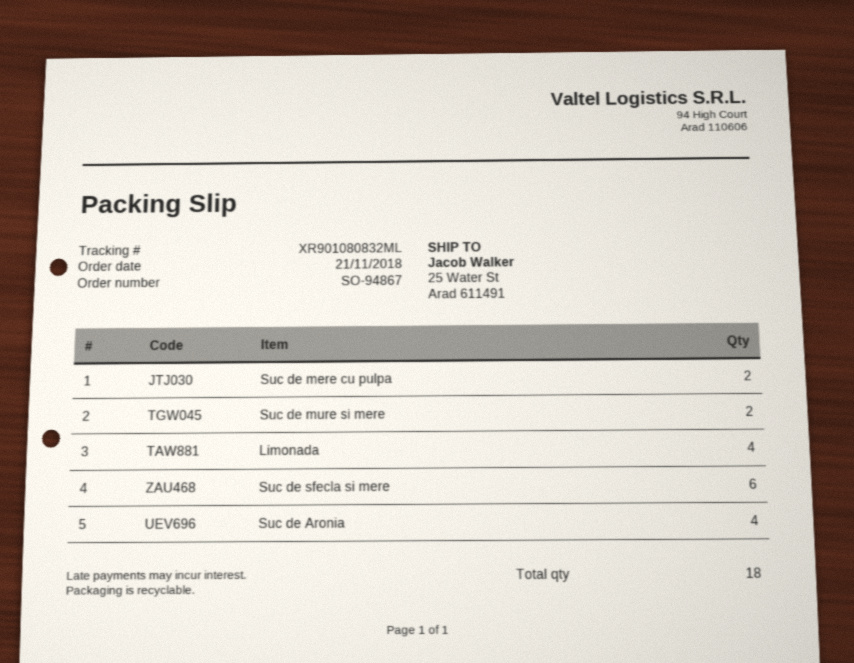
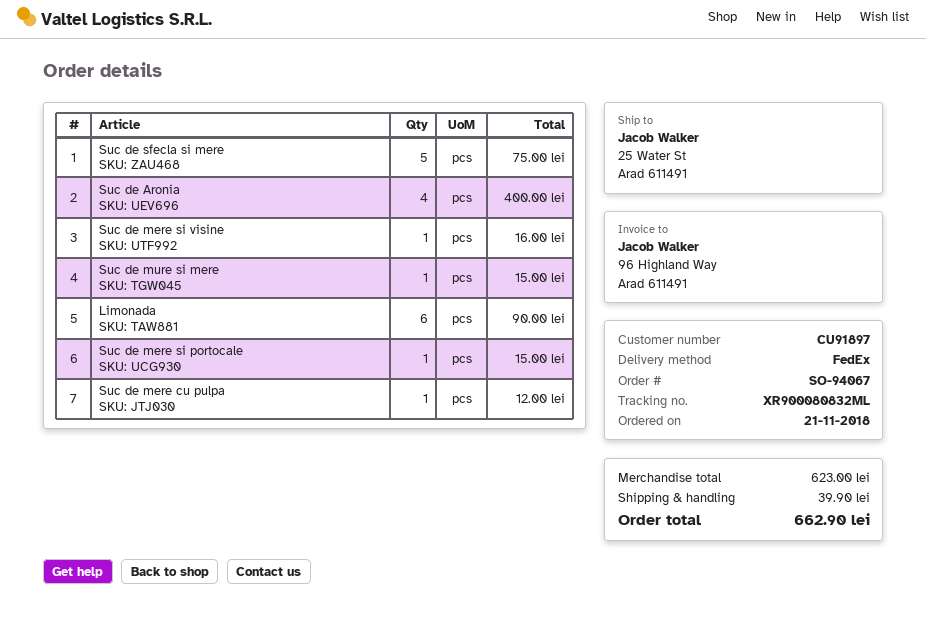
order number: SO-94867 -> SO-94067
tracking number: XR901080832ML -> XR900080832ML
Suc de mere cu pulpa: 2 -> 1
Suc de mure si mere: 2 -> 1
Limonada: 4 -> 6
Suc de sfecla si mere: 6 -> 5
Suc de mere si visine: none -> 1
Suc de mere si portocale: none -> 1

